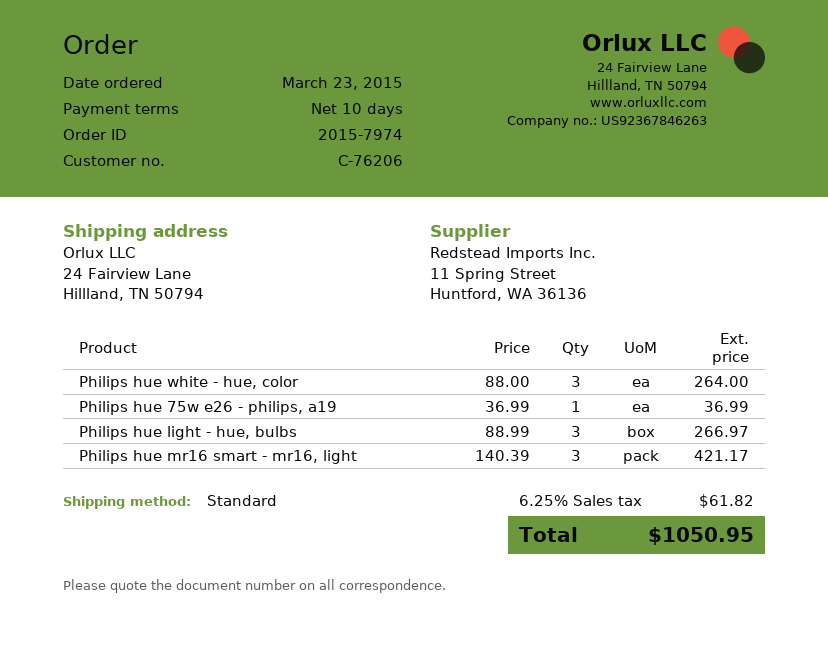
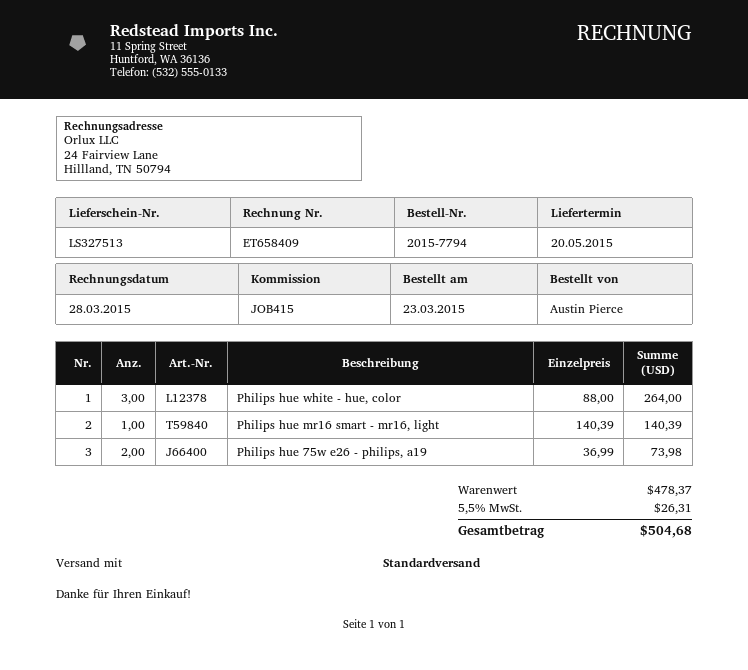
order number: 2015-7974 -> 2015-7794
Philips hue 75w e26 - philips, a19: 1 x 36.99 = 36.99 -> 2 x 36.99 = 73.98
Philips hue light - hue, bulbs: 3 x 88.99 = 266.97 -> none
Philips hue mr16 smart - mr16, light: 3 x 140.39 = 421.17 -> 1 x 140.39 = 140.39
tax: 6.25% = 61.82 -> 5.5% = 26.31
total: 1050.95 -> 504.68

